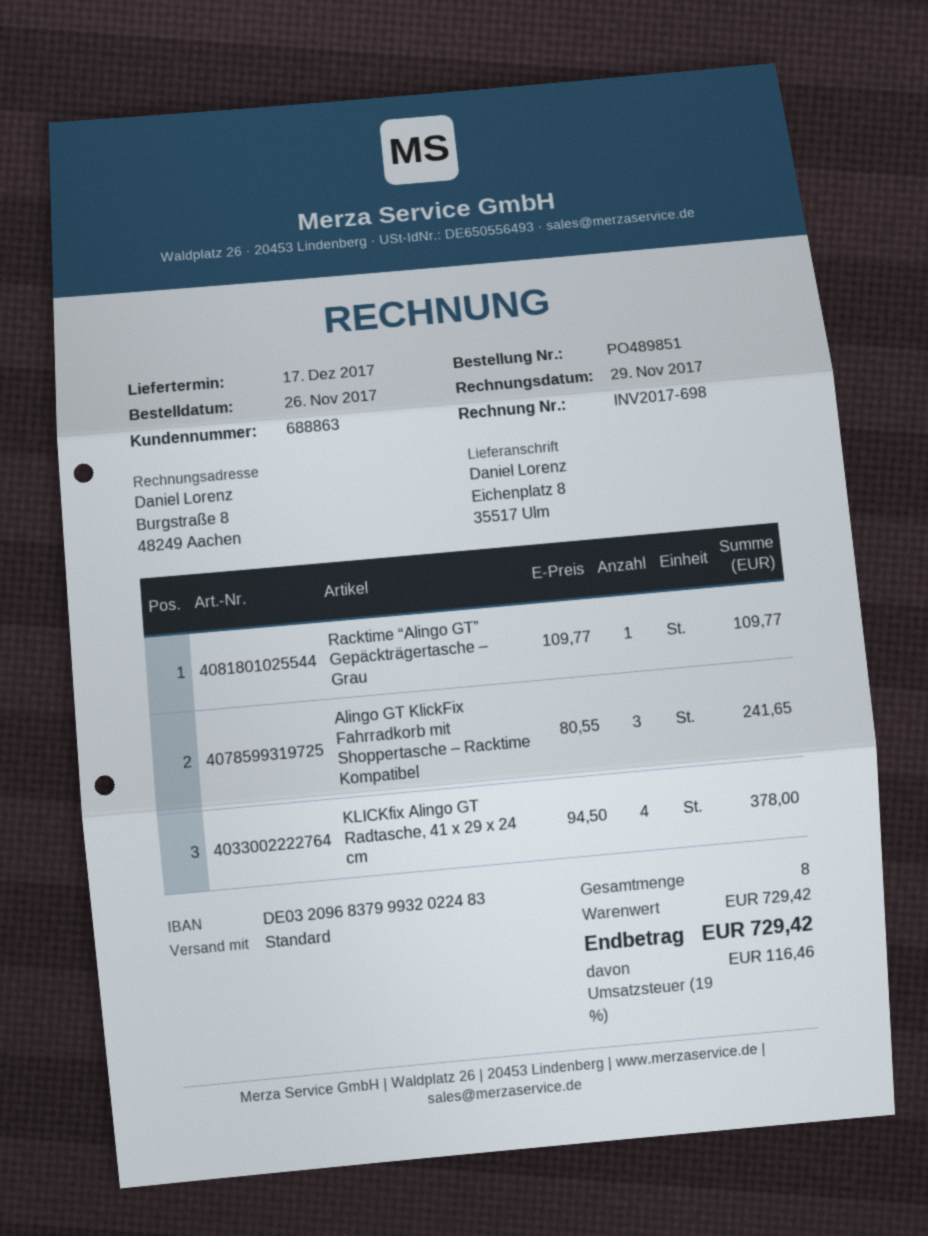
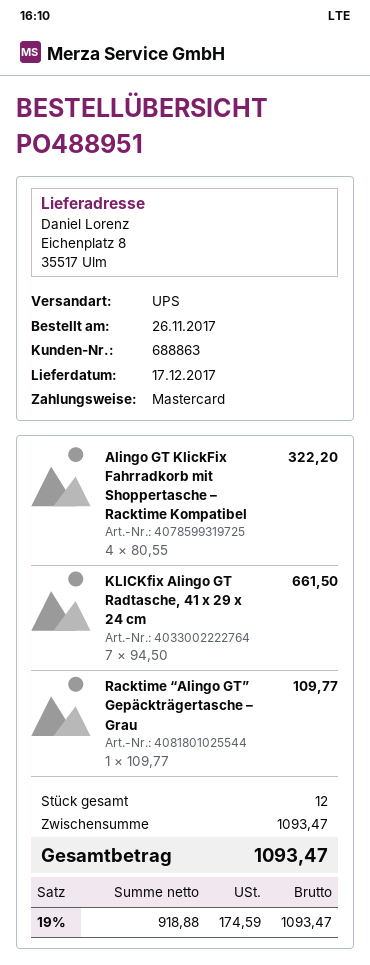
order number: PO489851 -> PO488951
shipping method: standard -> UPS
Alingo GT KlickFix Fahrradkorb mit Shoppertasche – Racktime Kompatibel: 3 x 80.55 = 241.65 -> 4 x 80.55 = 322.20
KLICKfix Alingo GT Radtasche, 41 x 29 x 24 cm: 4 x 94.50 = 378.00 -> 7 x 94.50 = 661.50
total quantity: 8 -> 12
subtotal: 729.42 -> 1093.47
tax: 19% = 116.46 -> 19% = 174.59
total: 729.42 -> 1093.47

